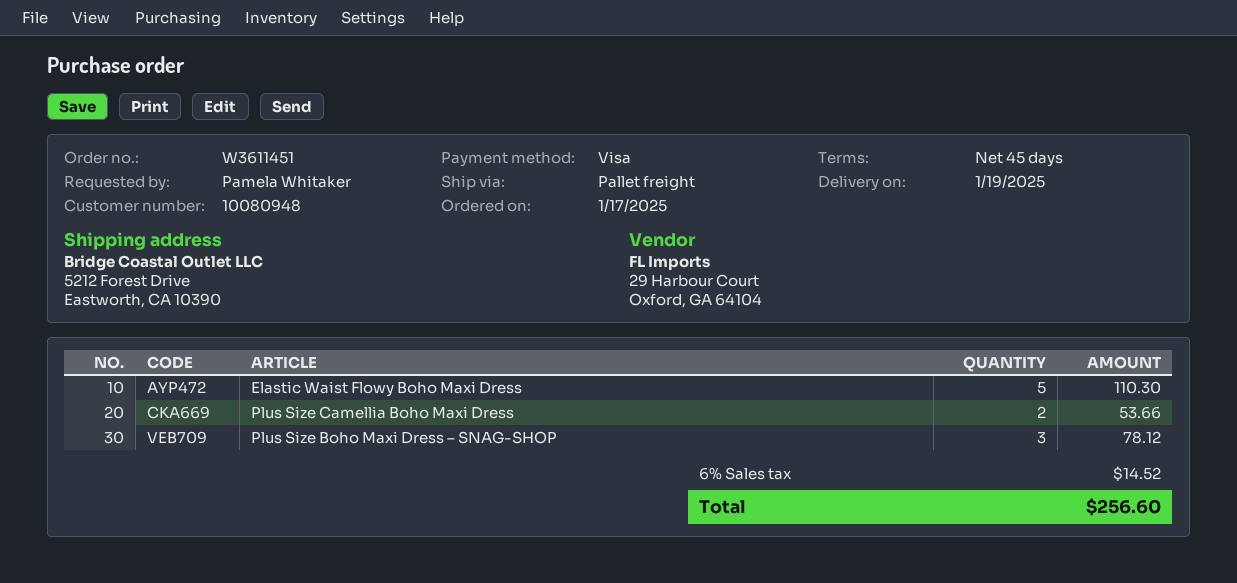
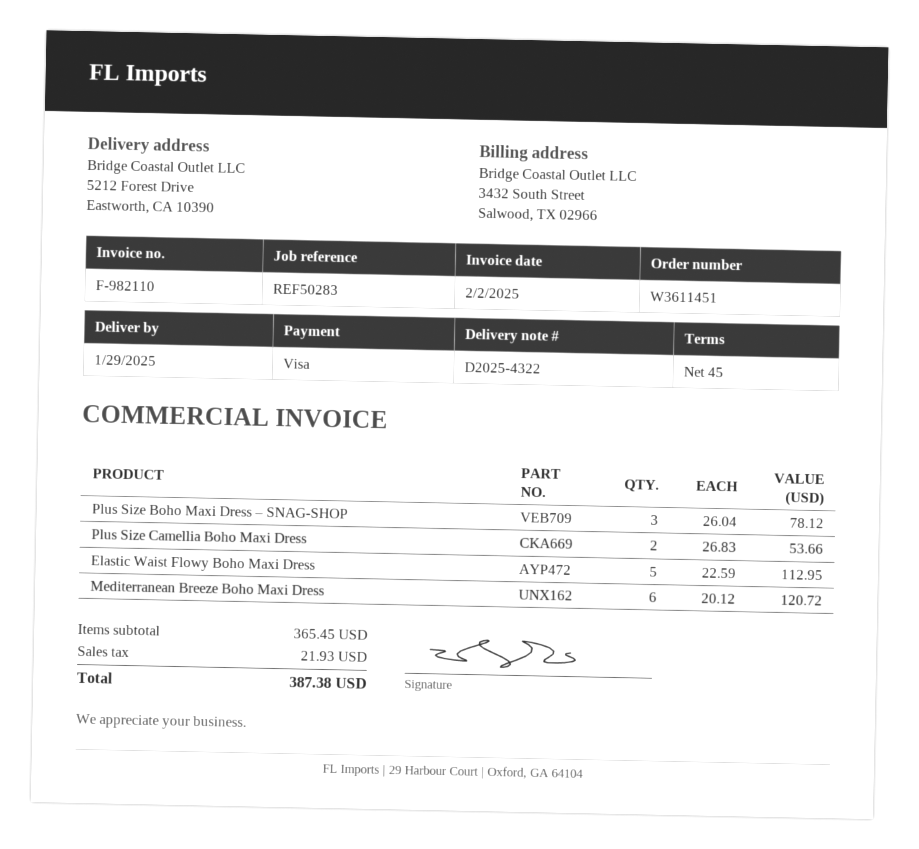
delivery date: 2025-01-19 -> 2025-01-29
Elastic Waist Flowy Boho Maxi Dress: 5 for 110.30 -> 5 for 112.95
Mediterranean Breeze Boho Maxi Dress: none -> 6 for 120.72
tax: 14.52 -> 21.93
total: 256.60 -> 387.38

